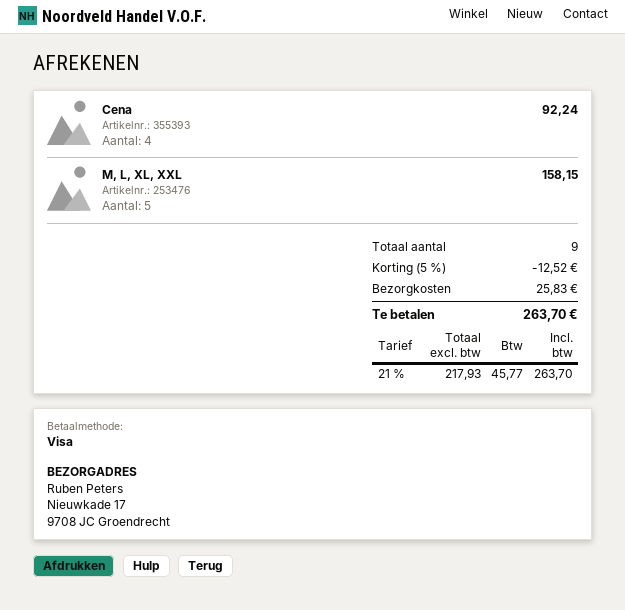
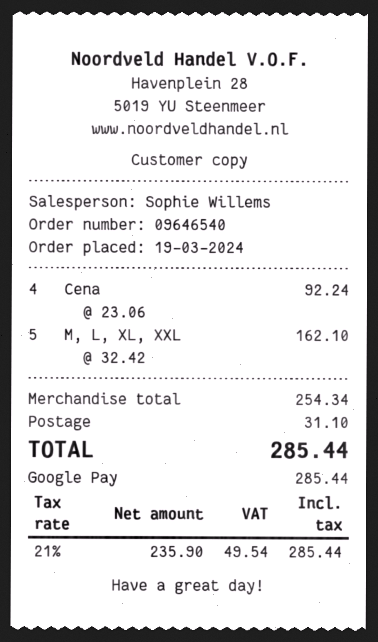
payment method: Visa -> Google Pay
M, L, XL, XXL: 5 for 158.15 -> 5 for 162.10
discount: 5% = 12.52 -> none
shipping: 25.83 -> 31.10
net: 217.93 -> 235.90
tax: 21% = 45.77 -> 21% = 49.54
total: 263.70 -> 285.44

